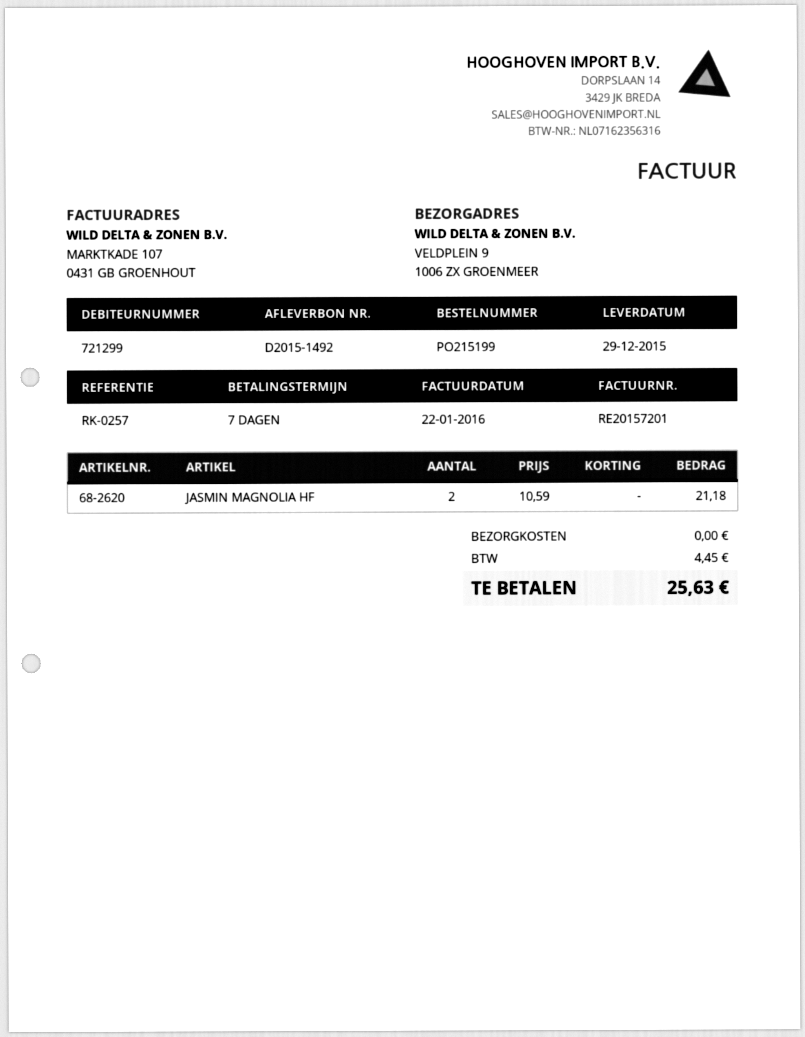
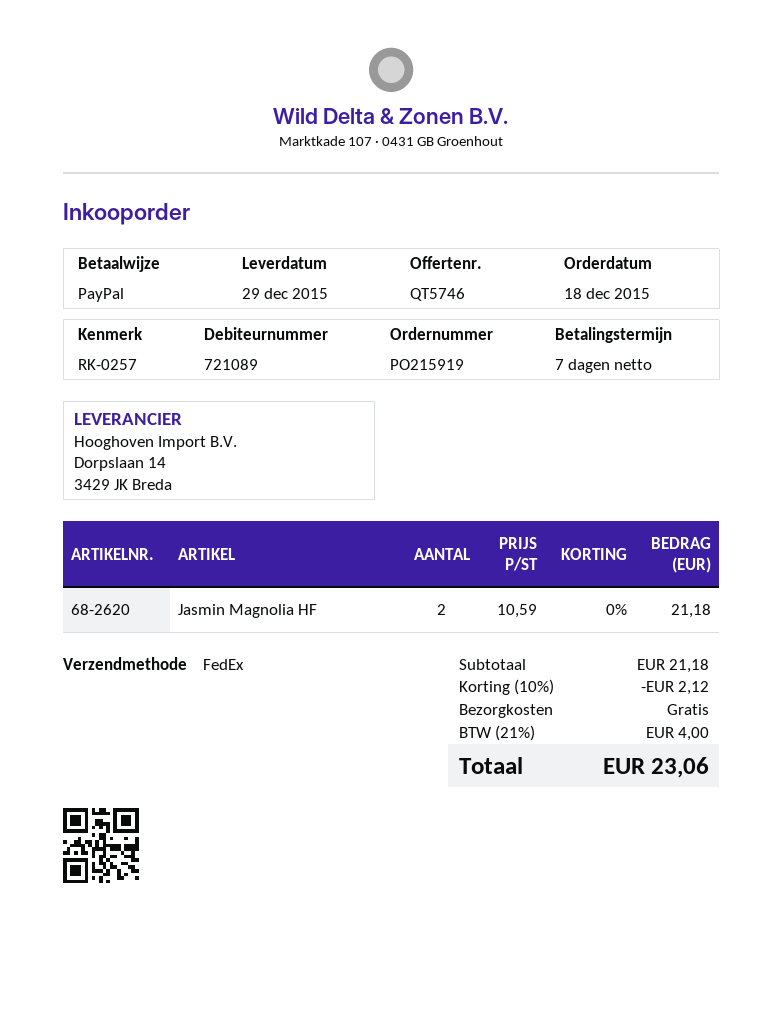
order number: PO215199 -> PO215919
customer number: 721299 -> 721089
discount: none -> 10% = 2.12
tax: 4.45 -> 4.00
total: 25.63 -> 23.06

